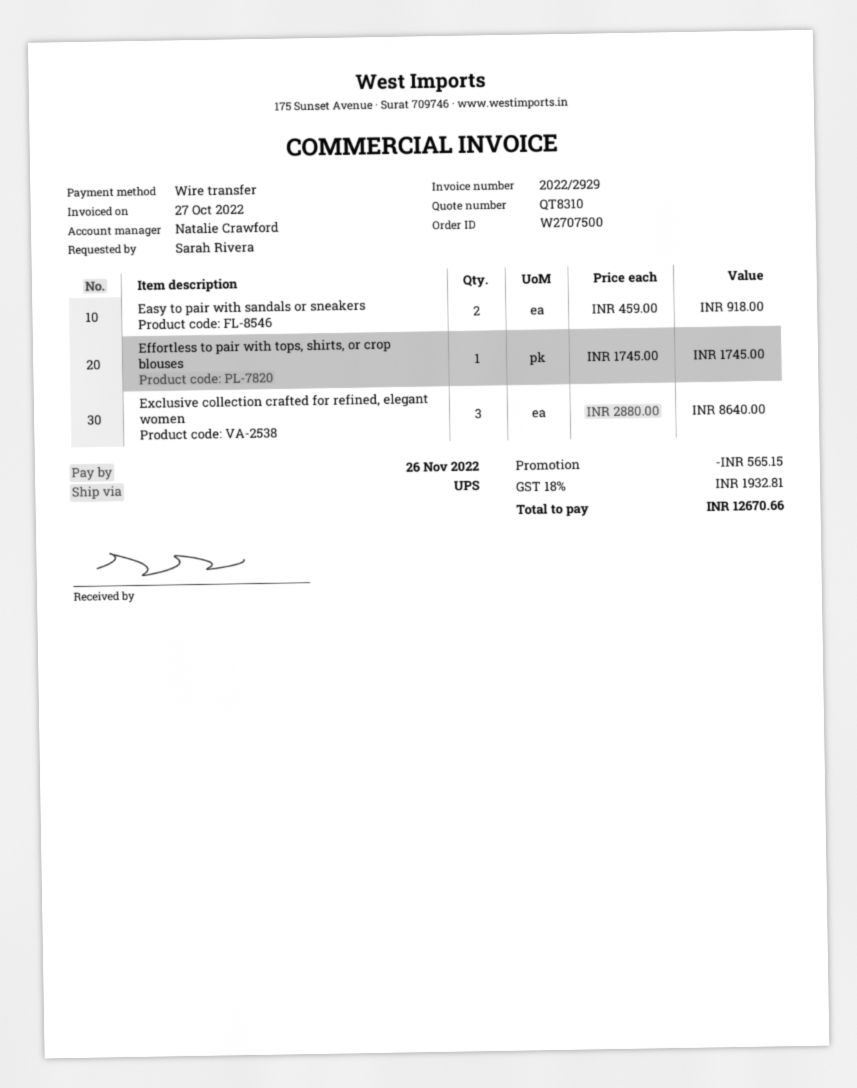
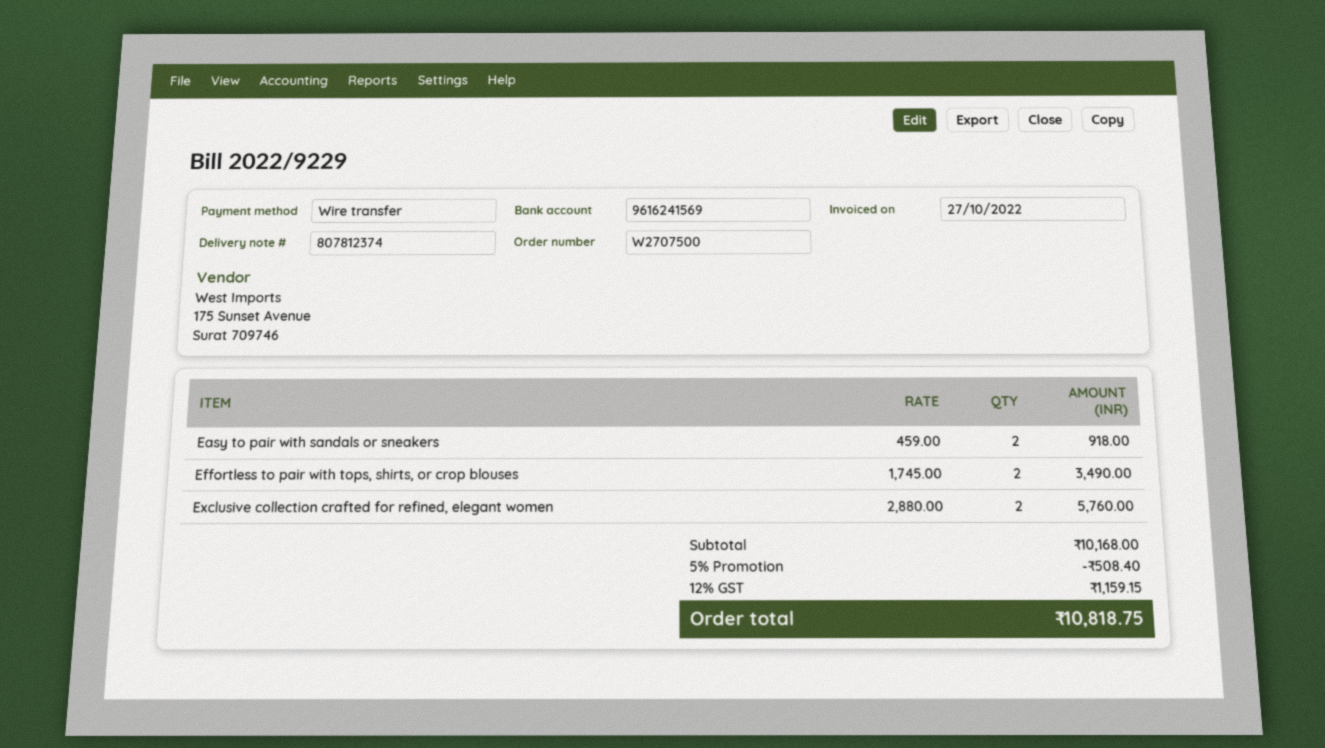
invoice number: 2022/2929 -> 2022/9229
Effortless to pair with tops, shirts, or crop blouses: 1 x 1745.00 = 1745.00 -> 2 x 1745.00 = 3490.00
Exclusive collection crafted for refined, elegant women: 3 x 2880.00 = 8640.00 -> 2 x 2880.00 = 5760.00
discount: 565.15 -> 508.40
tax: 18% = 1932.81 -> 12% = 1159.15
total: 12670.66 -> 10818.75

